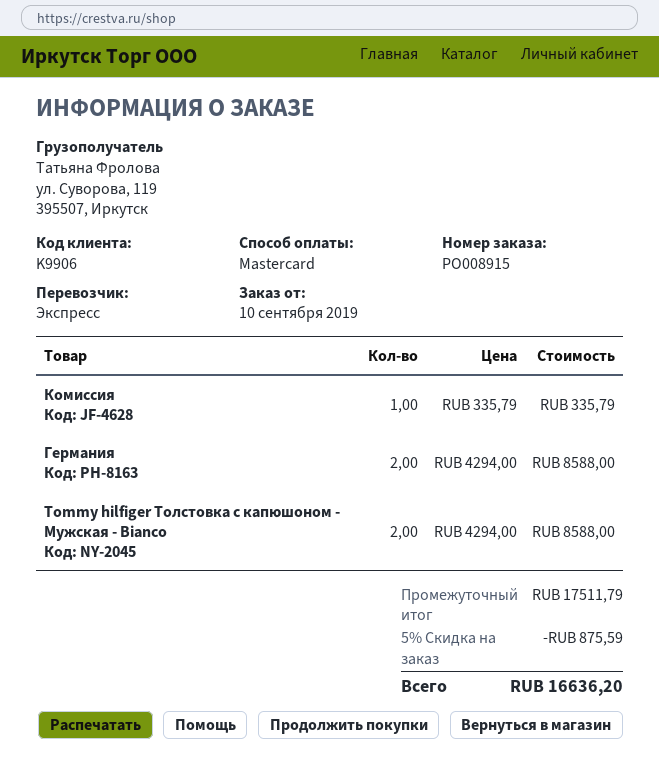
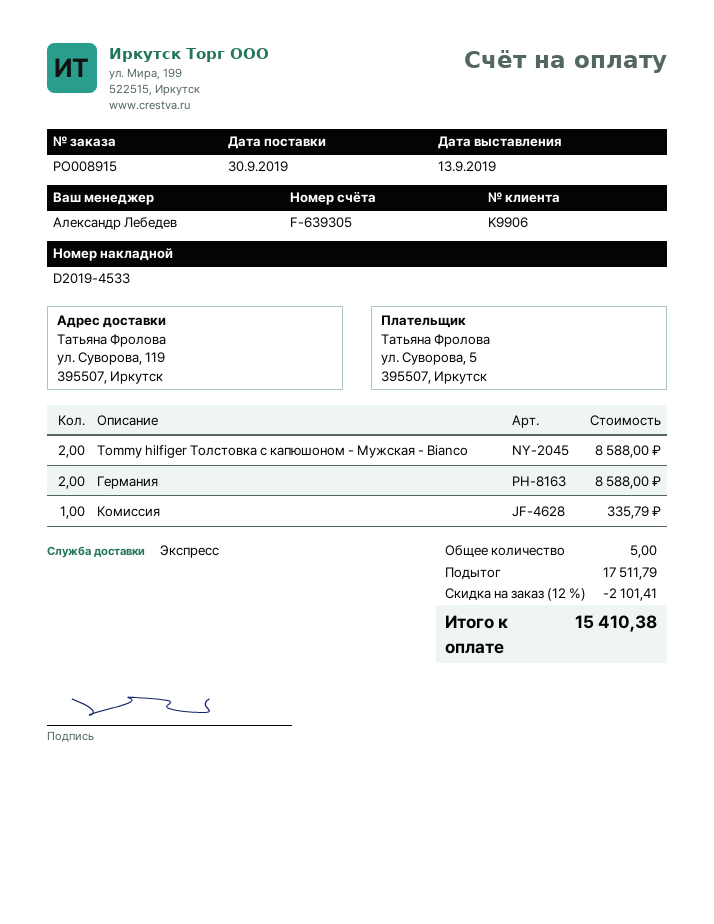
discount: 5% = 875.59 -> 12% = 2101.41
total: 16636.20 -> 15410.38

